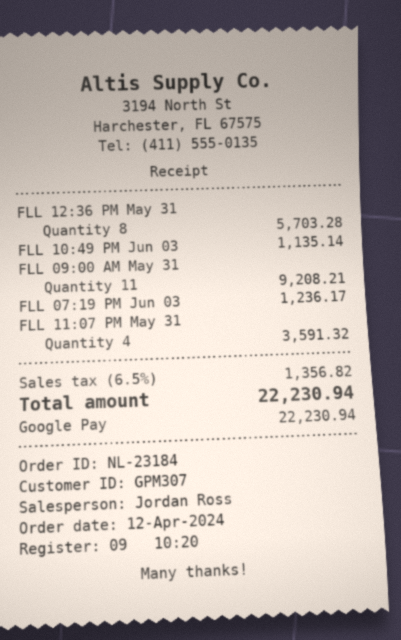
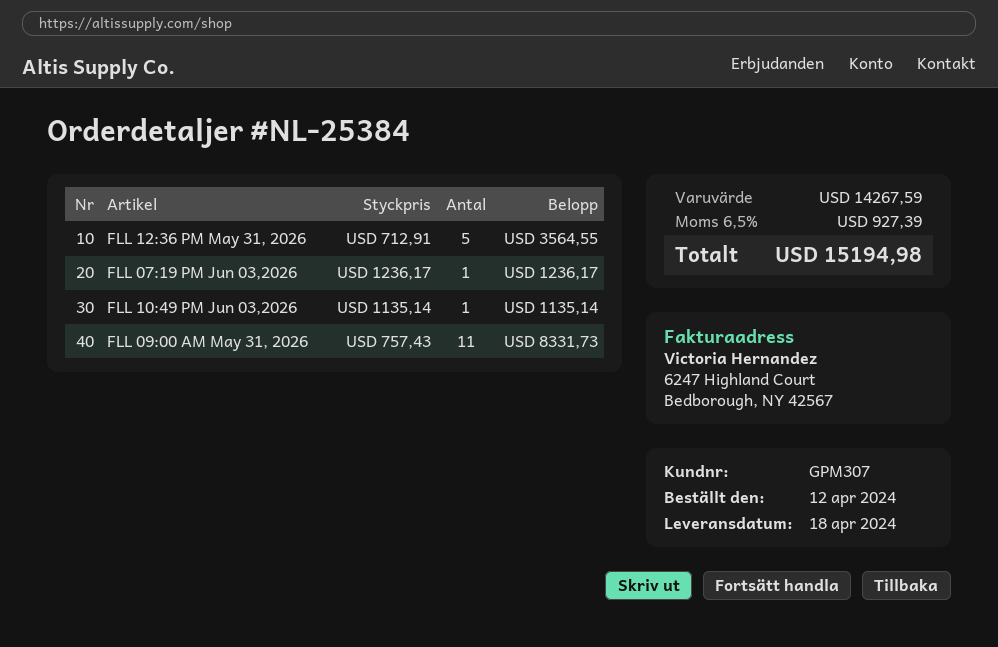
order number: NL-23184 -> NL-25384
FLL 12:36 PM May 31: 8 for 5703.28 -> 5 for 3564.55
FLL 09:00 AM May 31: 11 for 9208.21 -> 11 for 8331.73
FLL 11:07 PM May 31: 4 for 3591.32 -> none
tax: 6.5% = 1356.82 -> 6.5% = 927.39
total: 22230.94 -> 15194.98

